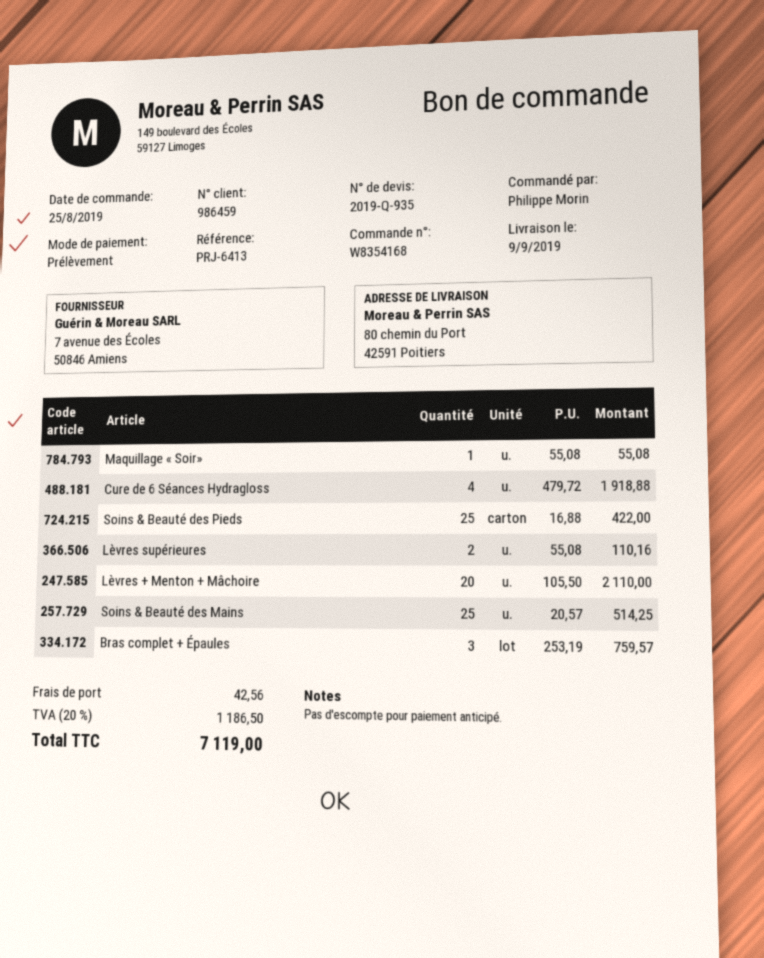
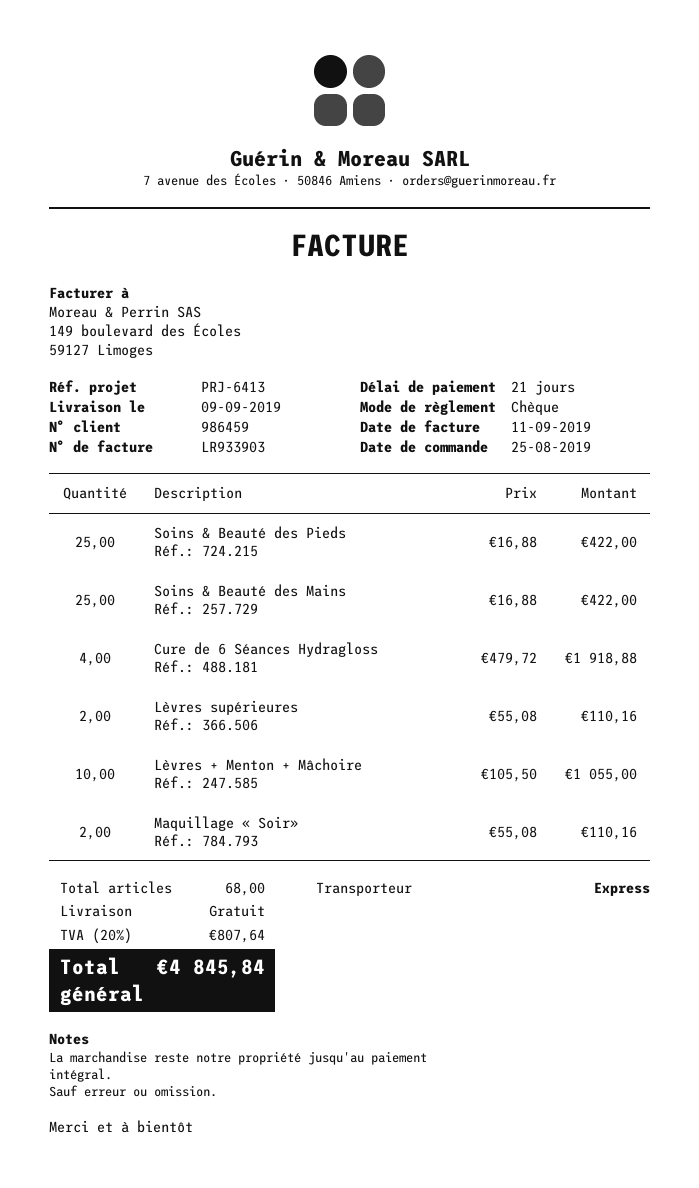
payment method: direct debit -> cheque
Maquillage « Soir»: 1 x 55.08 = 55.08 -> 2 x 55.08 = 110.16
Lèvres + Menton + Mâchoire: 20 x 105.50 = 2110.00 -> 10 x 105.50 = 1055.00
Soins & Beauté des Mains: 25 x 20.57 = 514.25 -> 25 x 16.88 = 422.00
Bras complet + Épaules: 3 x 253.19 = 759.57 -> none
shipping: 42.56 -> 0.00
tax: 20% = 1186.50 -> 20% = 807.64
total: 7119.00 -> 4845.84

